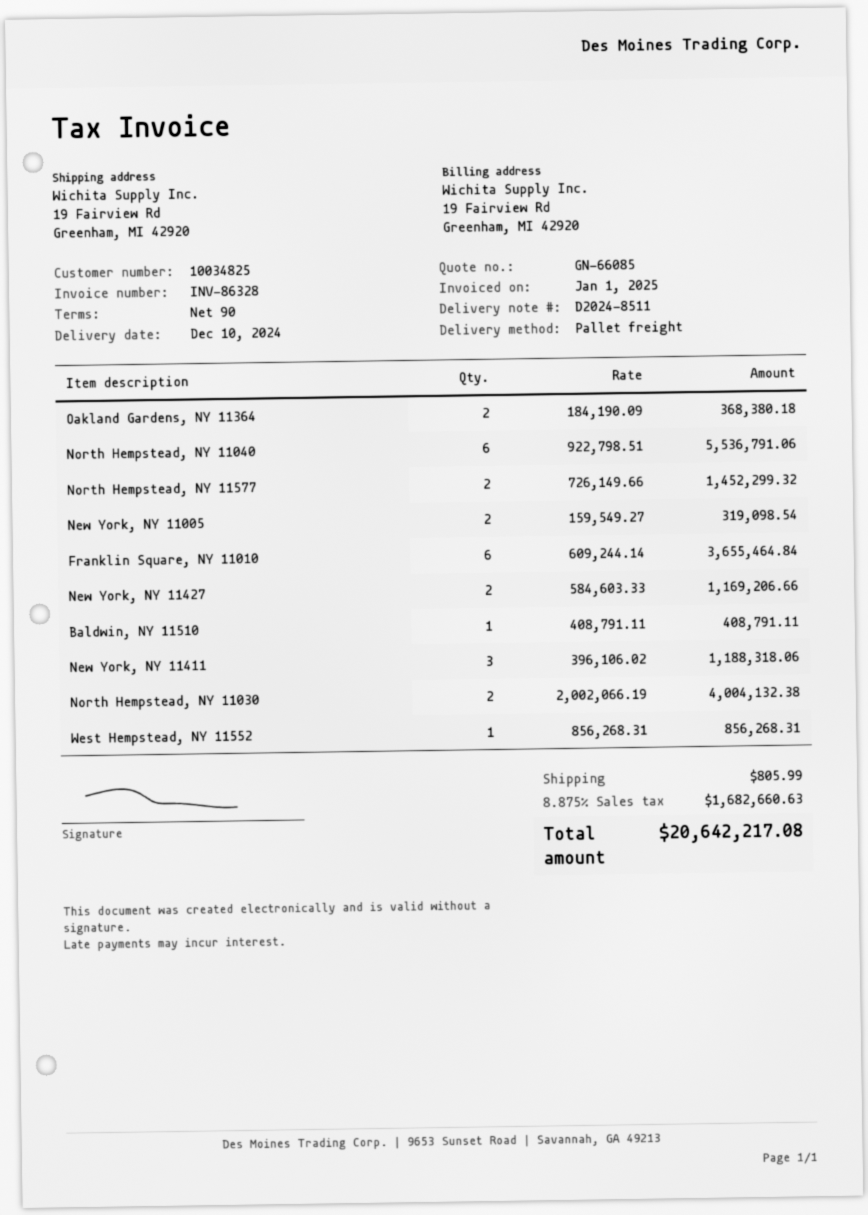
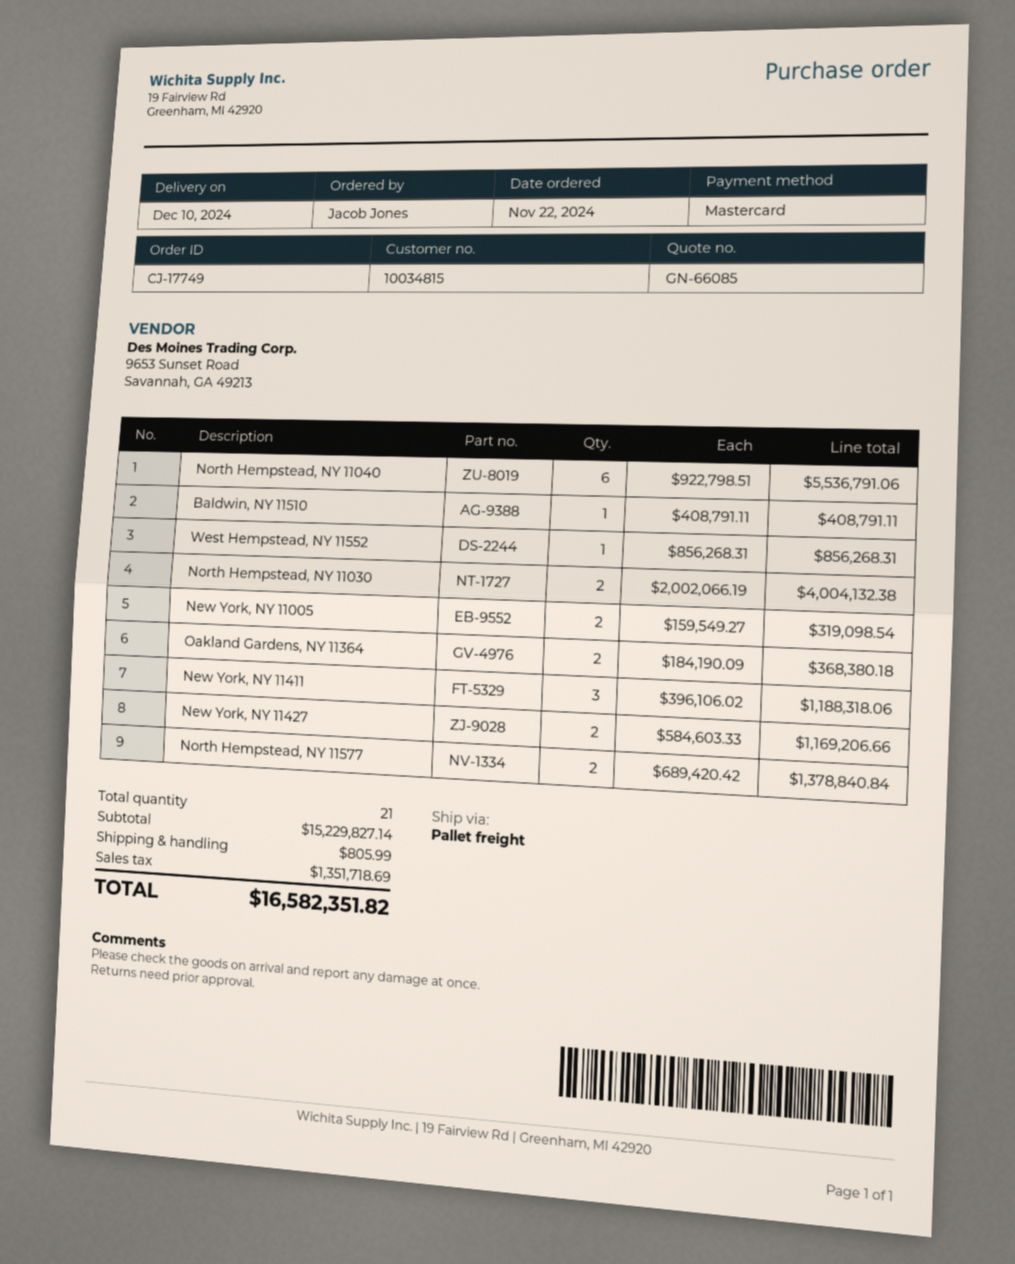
customer number: 10034825 -> 10034815
North Hempstead, NY 11577: 2 x 726149.66 = 1452299.32 -> 2 x 689420.42 = 1378840.84
Franklin Square, NY 11010: 6 x 609244.14 = 3655464.84 -> none
tax: 1682660.63 -> 1351718.69
total: 20642217.08 -> 16582351.82

